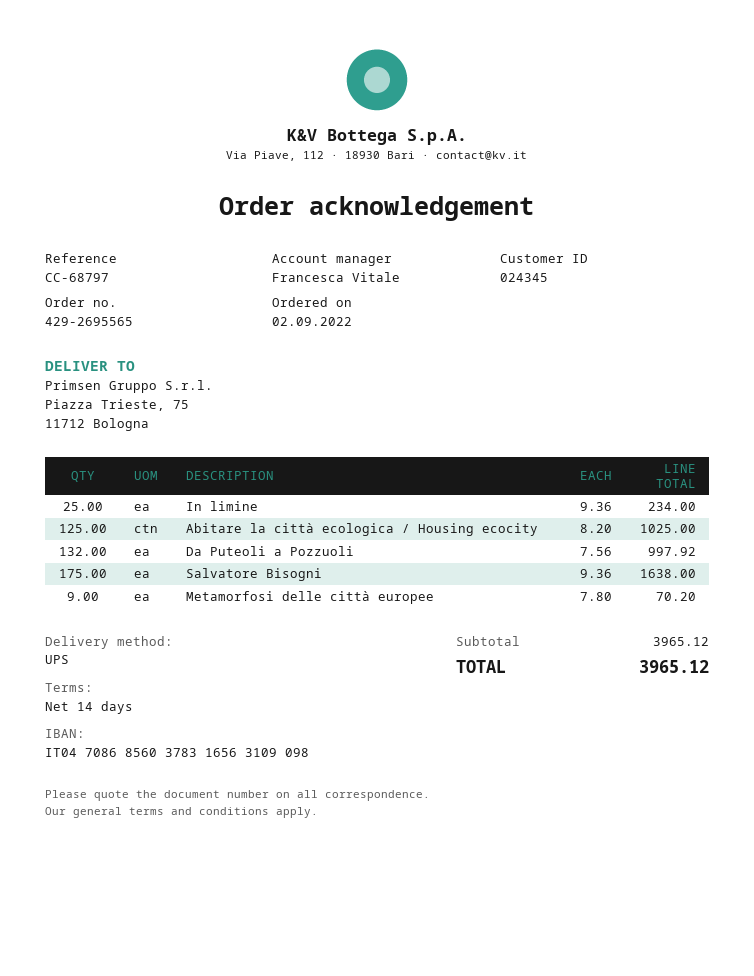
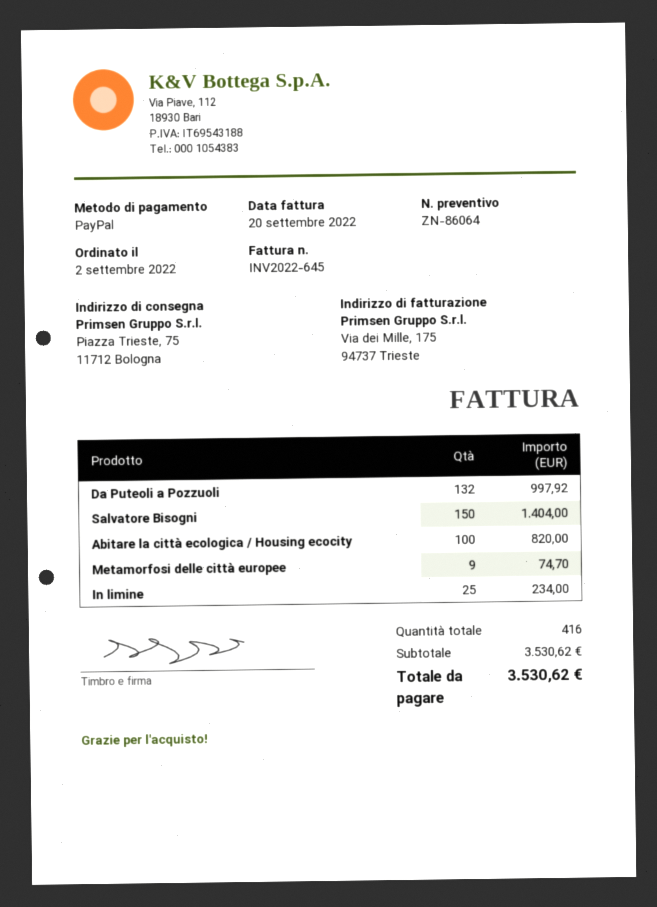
Abitare la città ecologica / Housing ecocity: 125 for 1025.00 -> 100 for 820.00
Salvatore Bisogni: 175 for 1638.00 -> 150 for 1404.00
Metamorfosi delle città europee: 9 for 70.20 -> 9 for 74.70
subtotal: 3965.12 -> 3530.62
total: 3965.12 -> 3530.62

